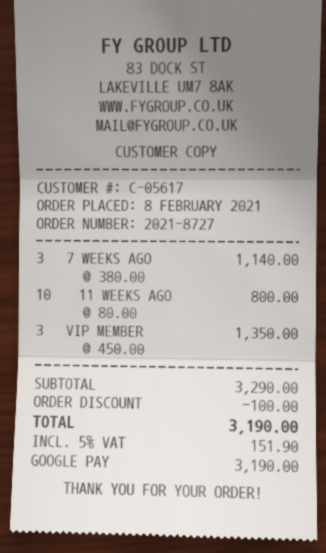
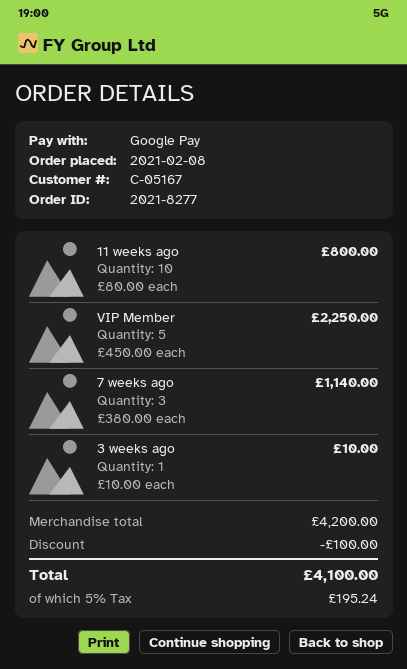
order number: 2021-8727 -> 2021-8277
customer number: C-05617 -> C-05167
VIP MEMBER: 3 x 450.00 = 1350.00 -> 5 x 450.00 = 2250.00
3 weeks ago: none -> 1 x 10.00 = 10.00
subtotal: 3290.00 -> 4200.00
tax: 5% = 151.90 -> 5% = 195.24
total: 3190.00 -> 4100.00

